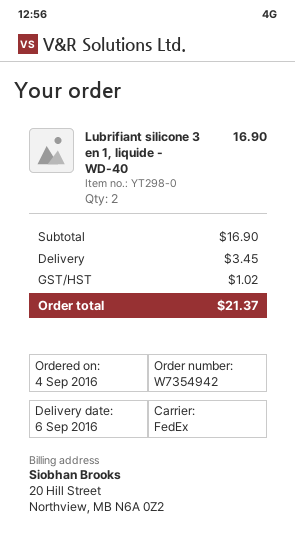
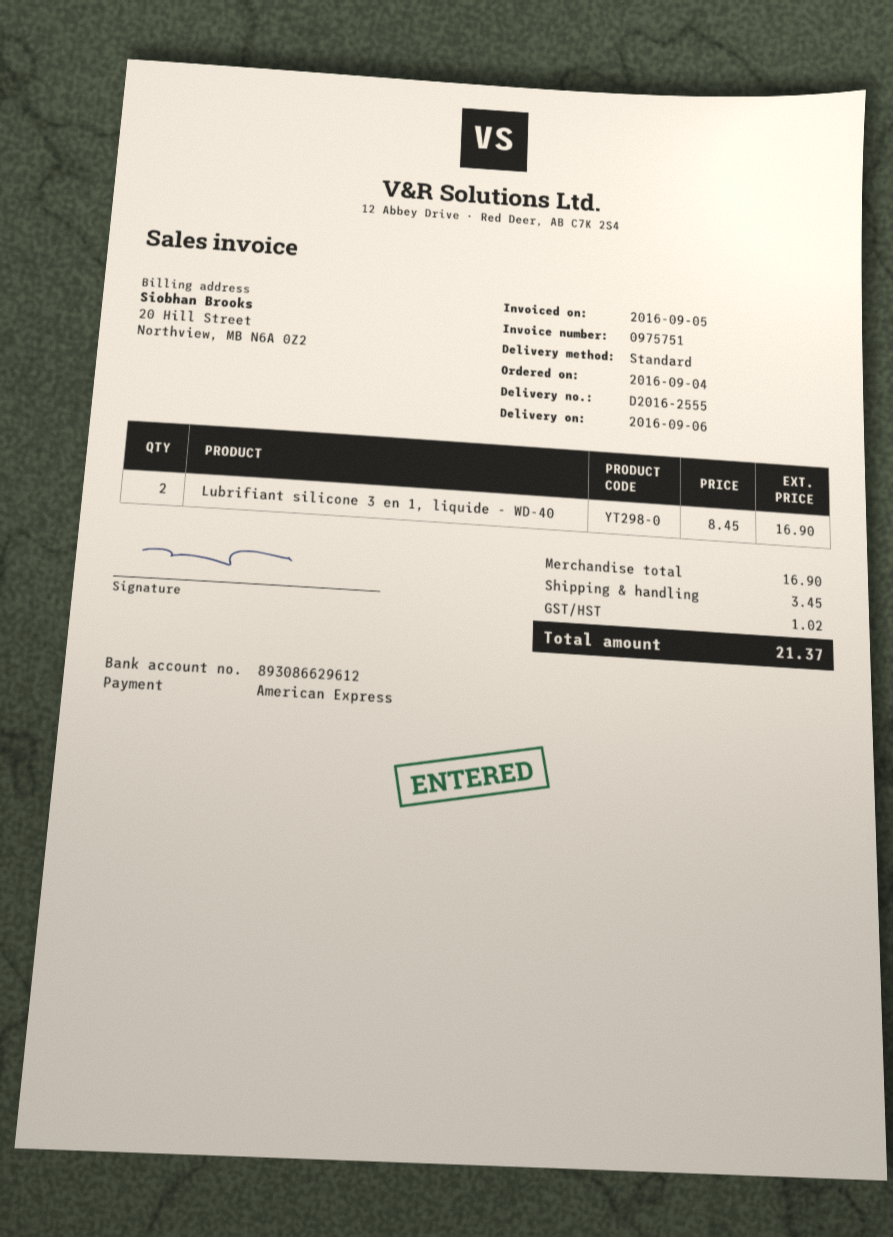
shipping method: FedEx -> standard

